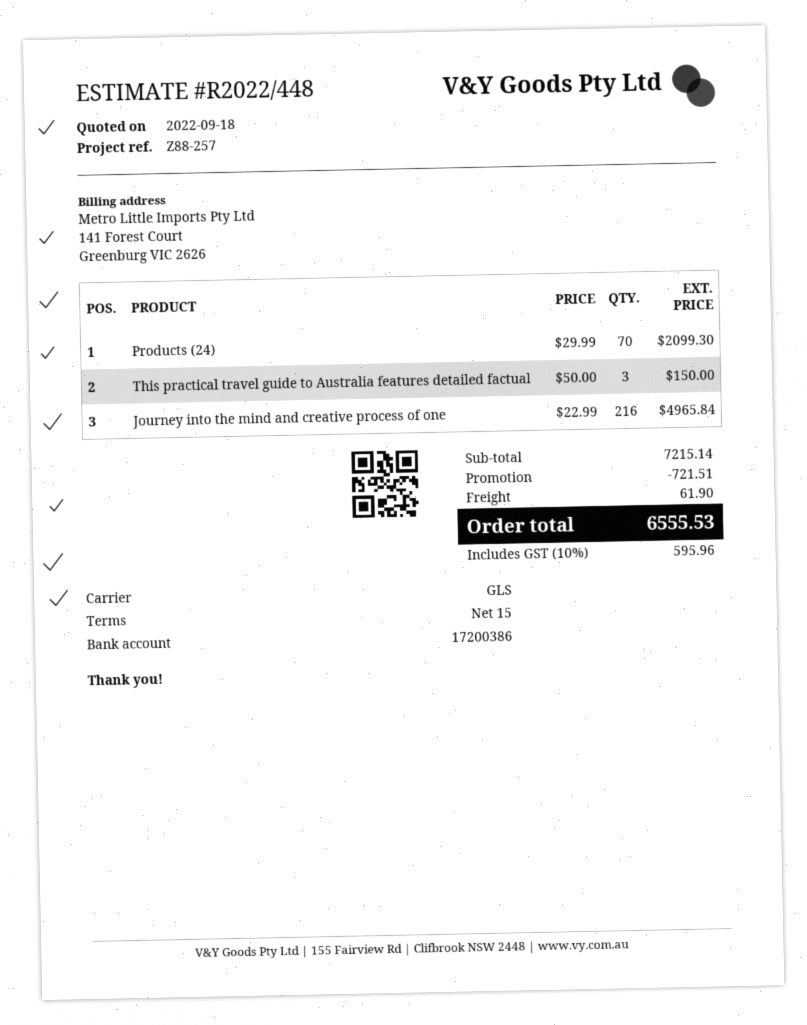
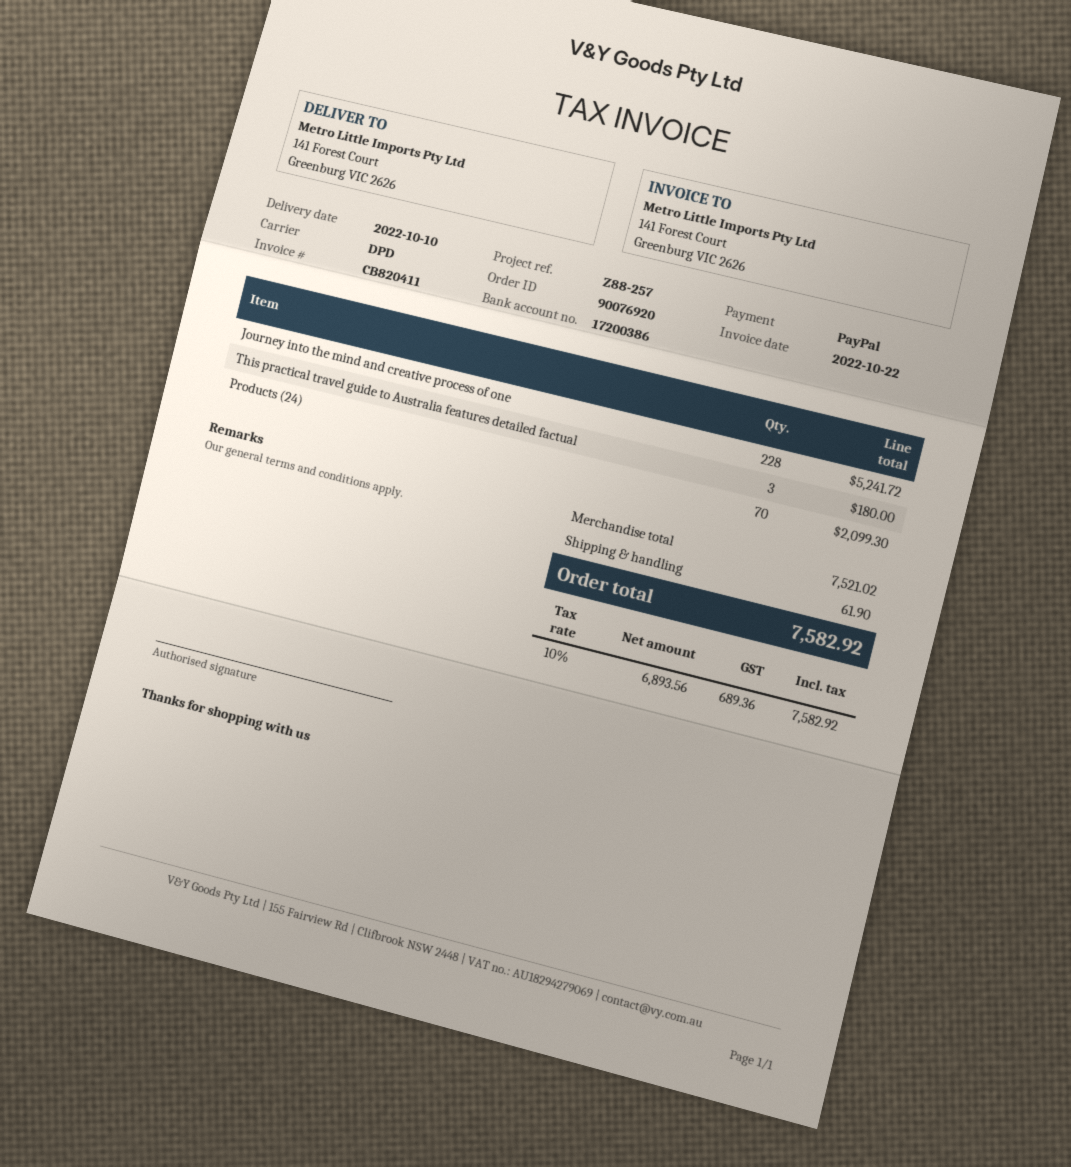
shipping method: GLS -> DPD
This practical travel guide to Australia features detailed factual: 3 for 150.00 -> 3 for 180.00
Journey into the mind and creative process of one: 216 for 4965.84 -> 228 for 5241.72
subtotal: 7215.14 -> 7521.02
discount: 721.51 -> none
tax: 10% = 595.96 -> 10% = 689.36
total: 6555.53 -> 7582.92

